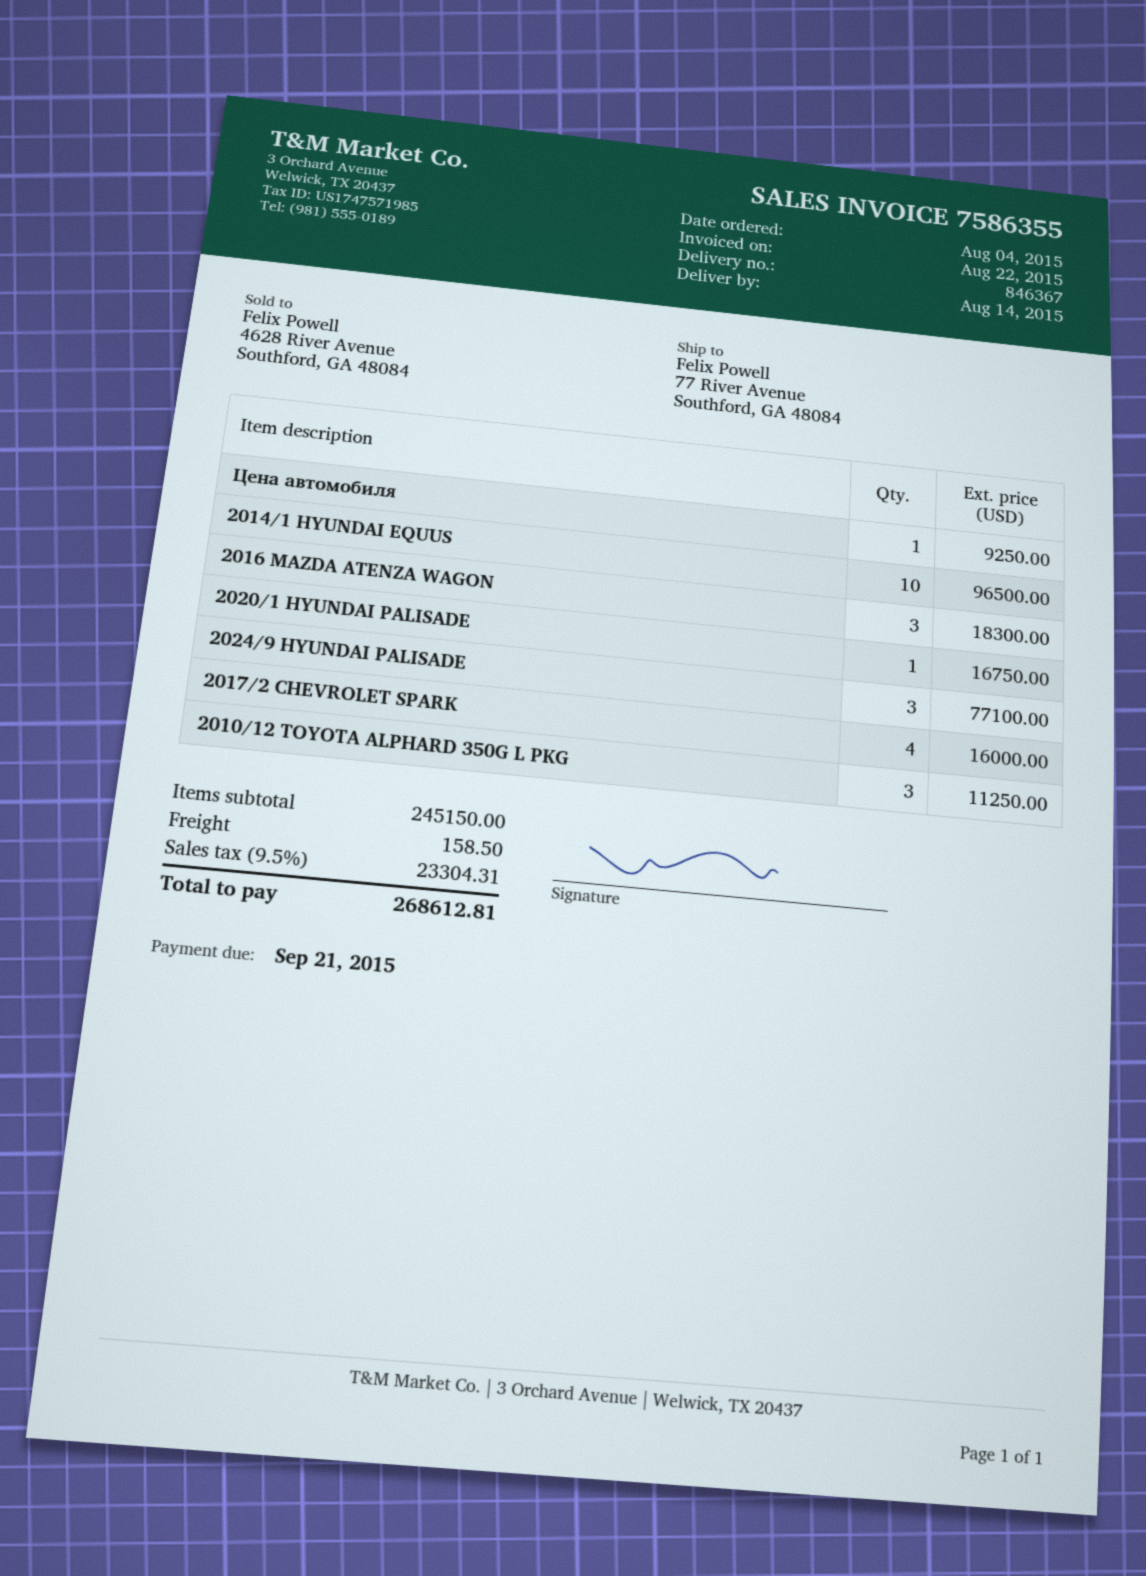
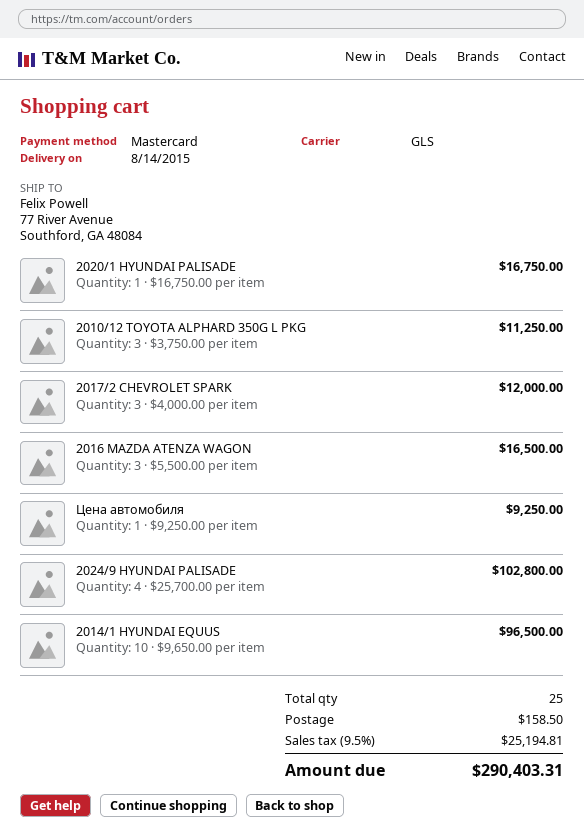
2016 MAZDA ATENZA WAGON: 3 for 18300.00 -> 3 for 16500.00
2024/9 HYUNDAI PALISADE: 3 for 77100.00 -> 4 for 102800.00
2017/2 CHEVROLET SPARK: 4 for 16000.00 -> 3 for 12000.00
tax: 9.5% = 23304.31 -> 9.5% = 25194.81
total: 268612.81 -> 290403.31

